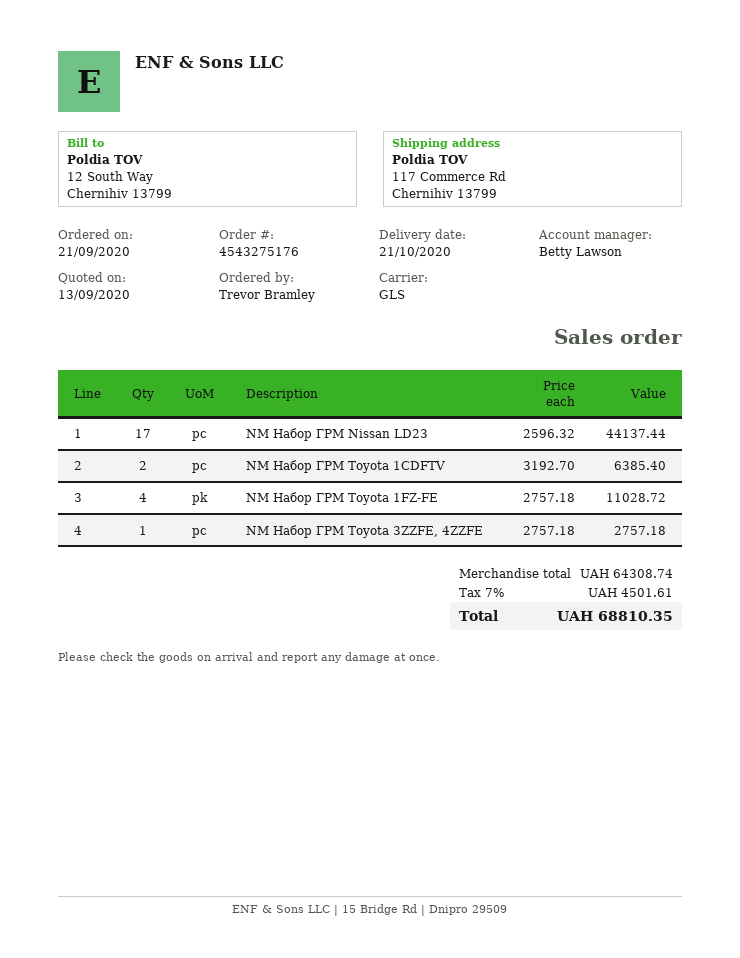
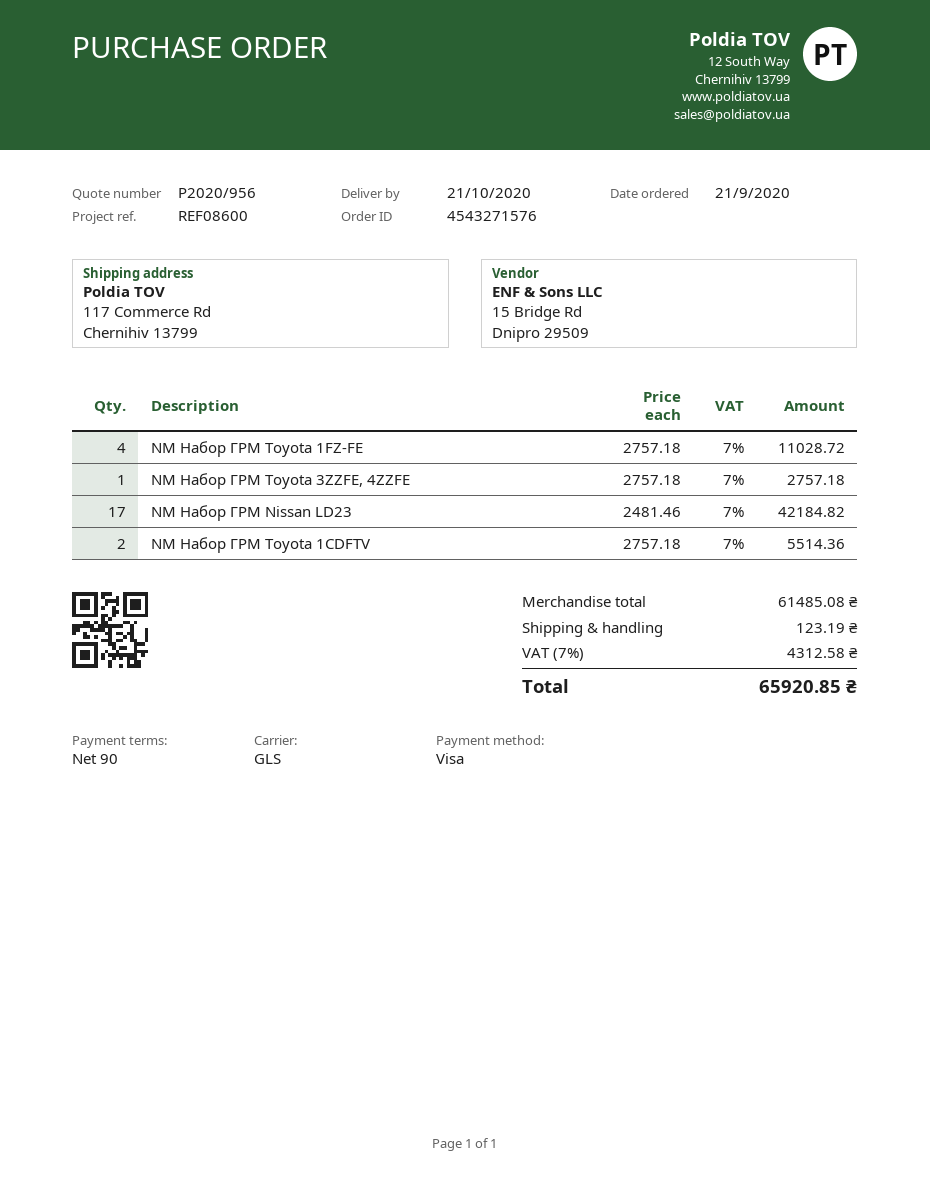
order number: 4543275176 -> 4543271576
NM Набор ГРМ Nissan LD23: 17 x 2596.32 = 44137.44 -> 17 x 2481.46 = 42184.82
NM Набор ГРМ Toyota 1CDFTV: 2 x 3192.70 = 6385.40 -> 2 x 2757.18 = 5514.36
subtotal: 64308.74 -> 61485.08
shipping: none -> 123.19
tax: 7% = 4501.61 -> 7% = 4312.58
total: 68810.35 -> 65920.85

